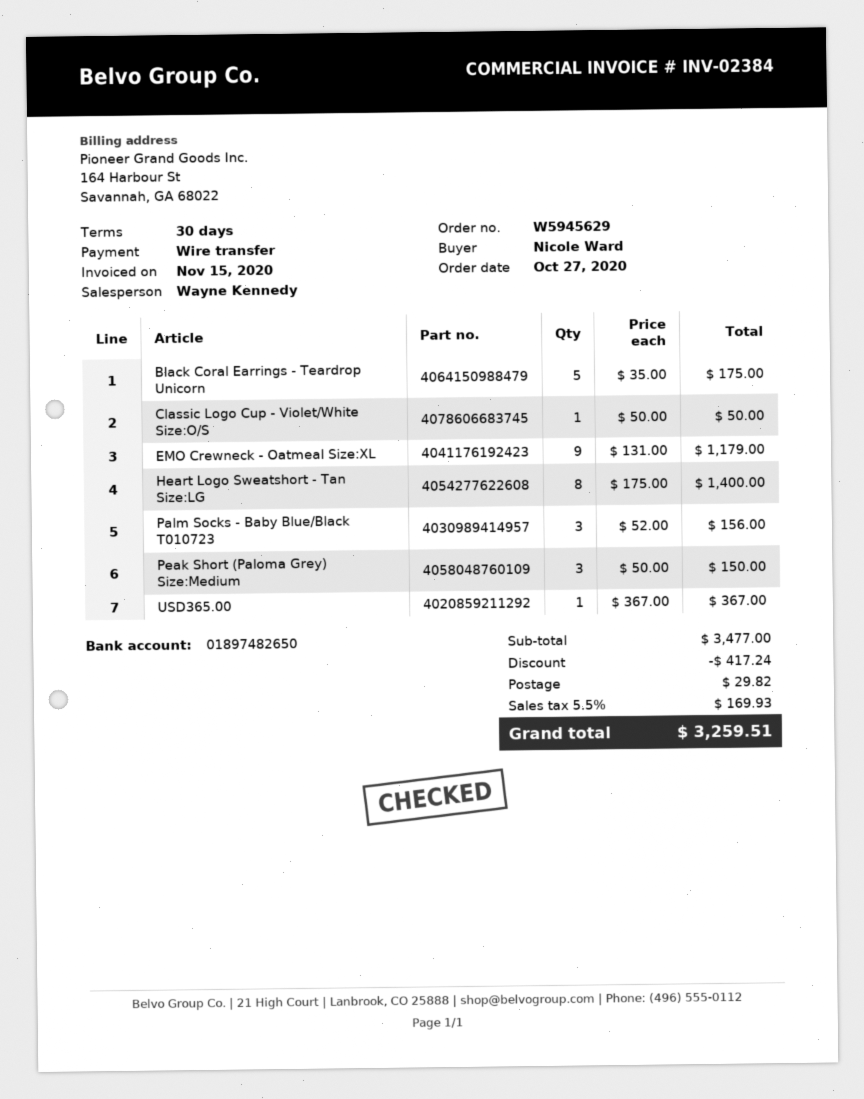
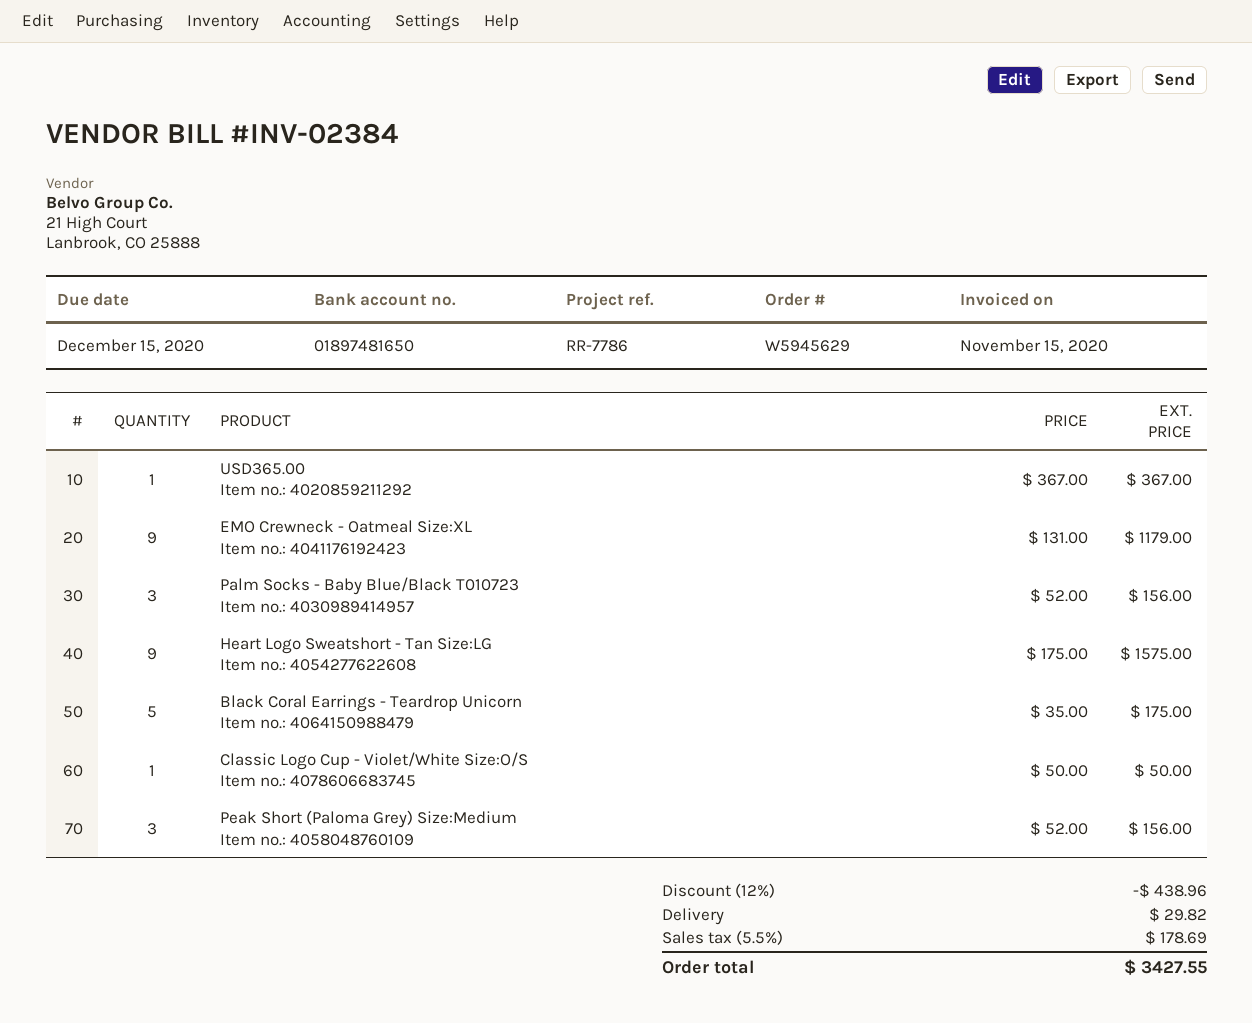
bank account: 01897482650 -> 01897481650
Heart Logo Sweatshort - Tan Size:LG: 8 x 175.00 = 1400.00 -> 9 x 175.00 = 1575.00
Peak Short (Paloma Grey) Size:Medium: 3 x 50.00 = 150.00 -> 3 x 52.00 = 156.00
discount: 417.24 -> 438.96
tax: 5.5% = 169.93 -> 5.5% = 178.69
total: 3259.51 -> 3427.55

